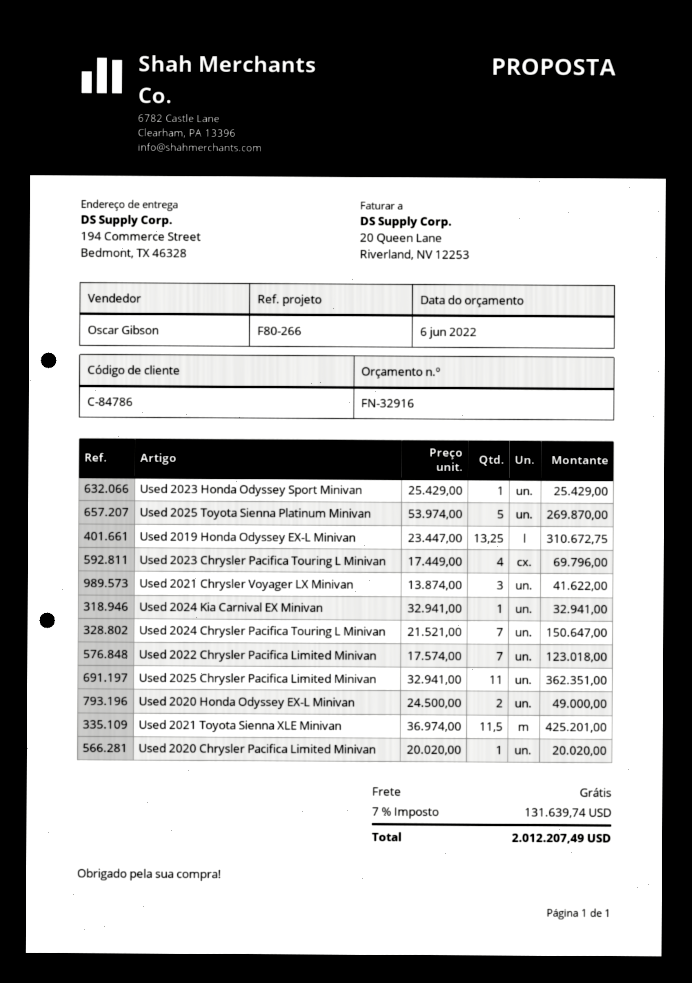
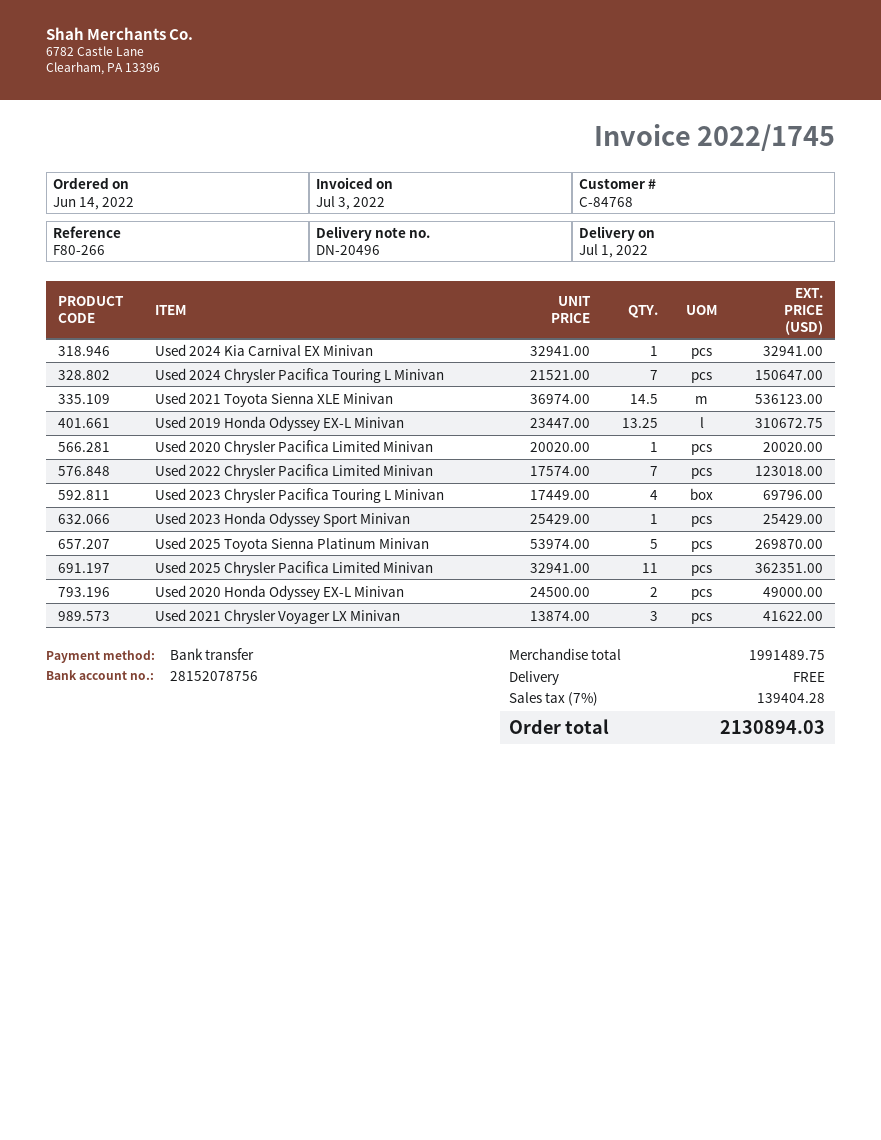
customer number: C-84786 -> C-84768
Used 2021 Toyota Sienna XLE Minivan: 11.5 x 36974.00 = 425201.00 -> 14.5 x 36974.00 = 536123.00
tax: 7% = 131639.74 -> 7% = 139404.28
total: 2012207.49 -> 2130894.03

